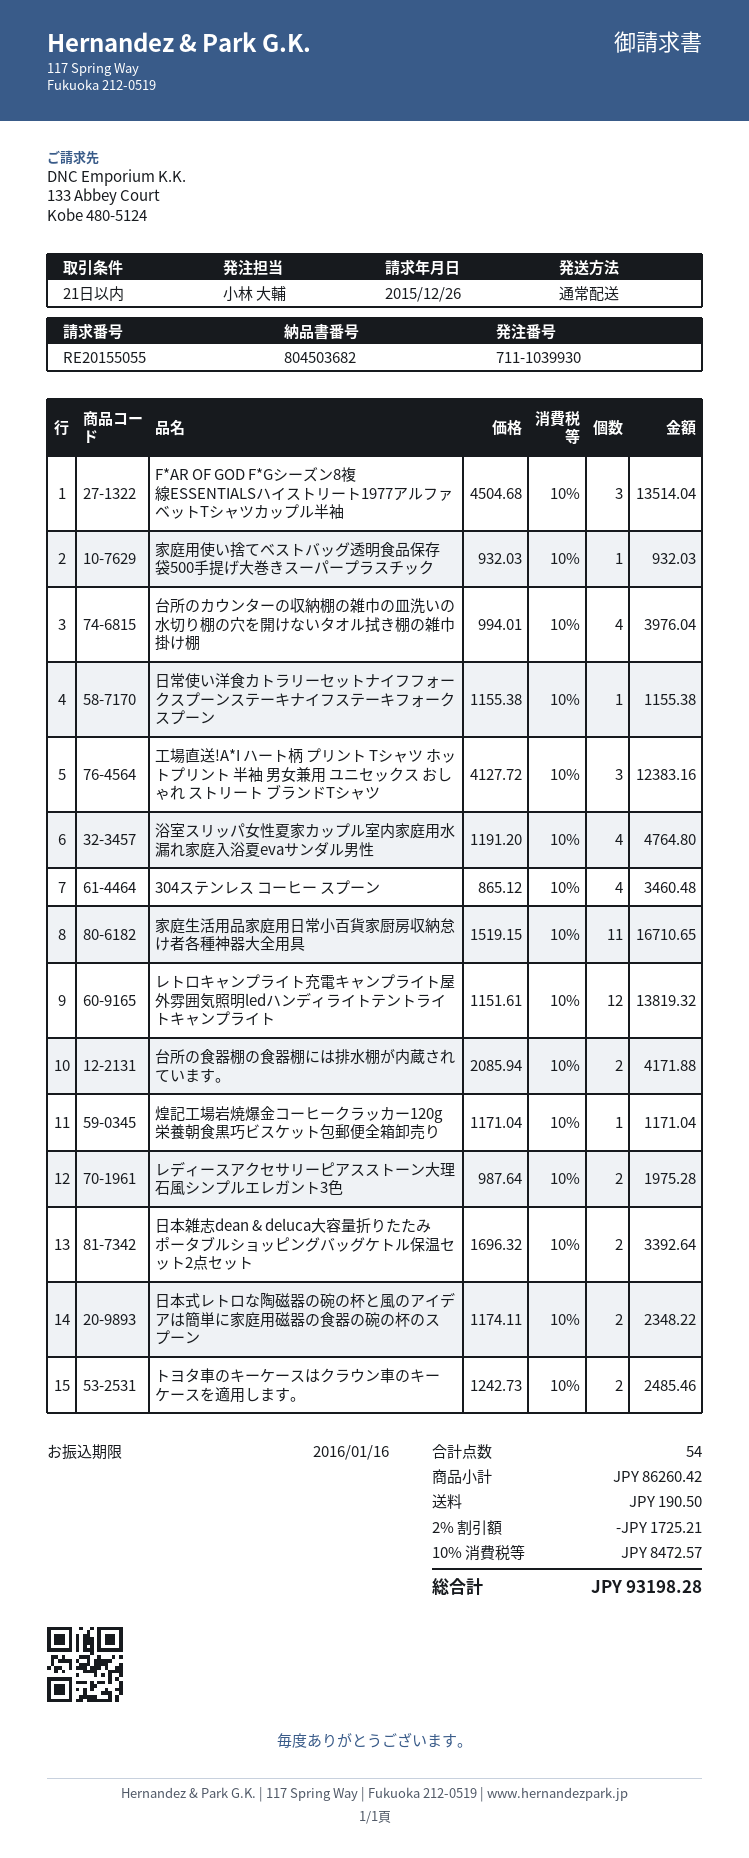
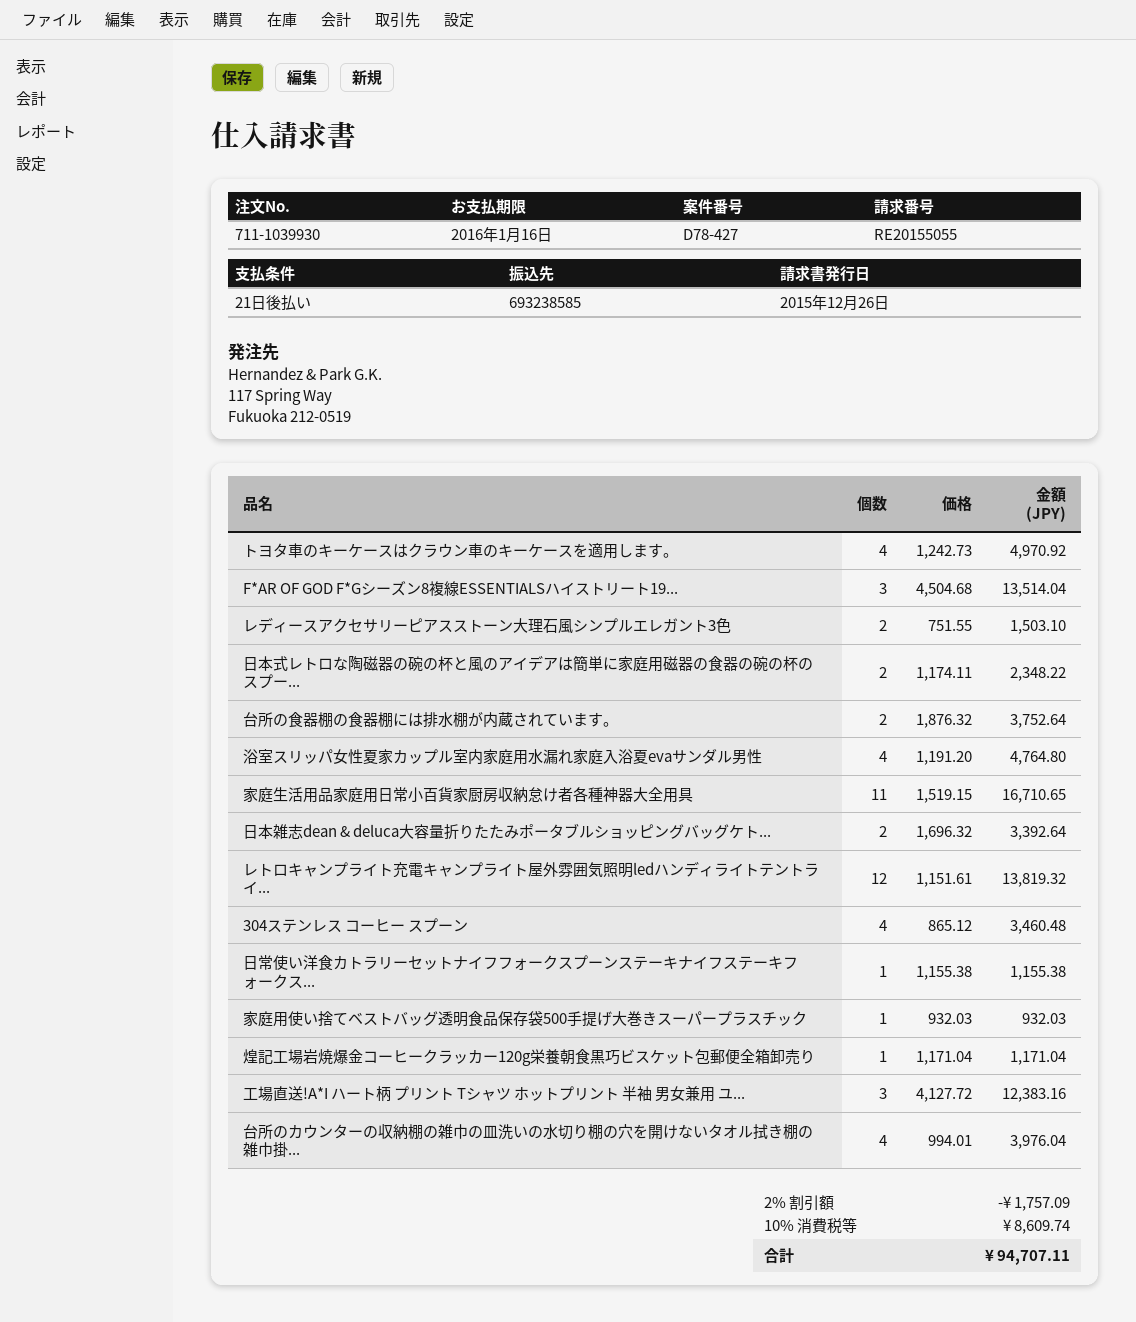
台所の食器棚の食器棚には排水棚が内蔵されています。: 2 x 2085.94 = 4171.88 -> 2 x 1876.32 = 3752.64
レディースアクセサリーピアスストーン大理石風シンプルエレガント3色: 2 x 987.64 = 1975.28 -> 2 x 751.55 = 1503.10
トヨタ車のキーケースはクラウン車のキーケースを適用します。: 2 x 1242.73 = 2485.46 -> 4 x 1242.73 = 4970.92
discount: 2% = 1725.21 -> 2% = 1757.09
shipping: 190.50 -> none
tax: 10% = 8472.57 -> 10% = 8609.74
total: 93198.28 -> 94707.11

